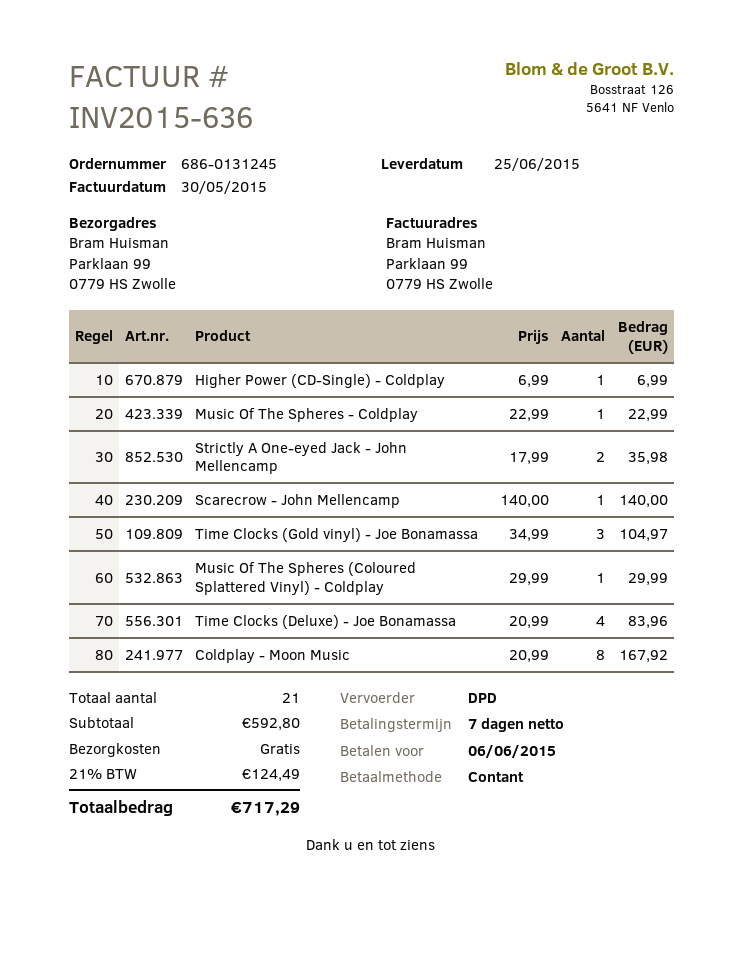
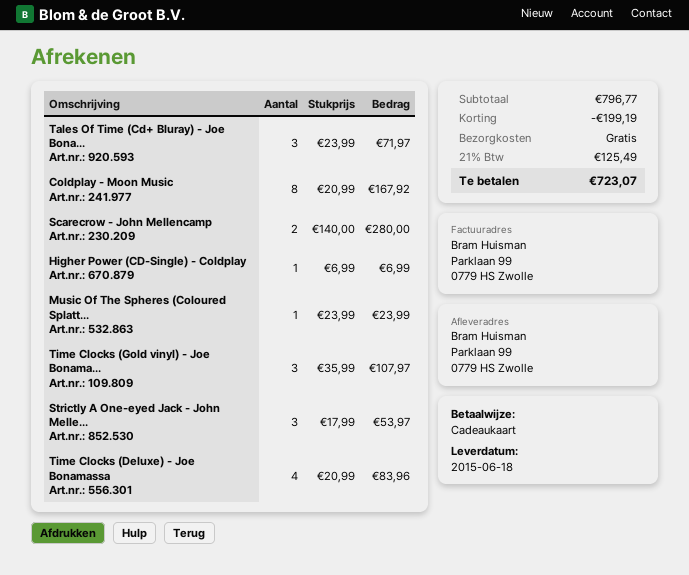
delivery date: 2015-06-25 -> 2015-06-18
payment method: cash -> gift card
Music Of The Spheres - Coldplay: 1 x 22.99 = 22.99 -> none
Strictly A One-eyed Jack - John Mellencamp: 2 x 17.99 = 35.98 -> 3 x 17.99 = 53.97
Scarecrow - John Mellencamp: 1 x 140.00 = 140.00 -> 2 x 140.00 = 280.00
Time Clocks (Gold vinyl) - Joe Bonamassa: 3 x 34.99 = 104.97 -> 3 x 35.99 = 107.97
Music Of The Spheres (Coloured Splattered Vinyl) - Coldplay: 1 x 29.99 = 29.99 -> 1 x 23.99 = 23.99
Tales Of Time (Cd+ Bluray) - Joe Bona...: none -> 3 x 23.99 = 71.97
subtotal: 592.80 -> 796.77
discount: none -> 199.19
tax: 21% = 124.49 -> 21% = 125.49
total: 717.29 -> 723.07

